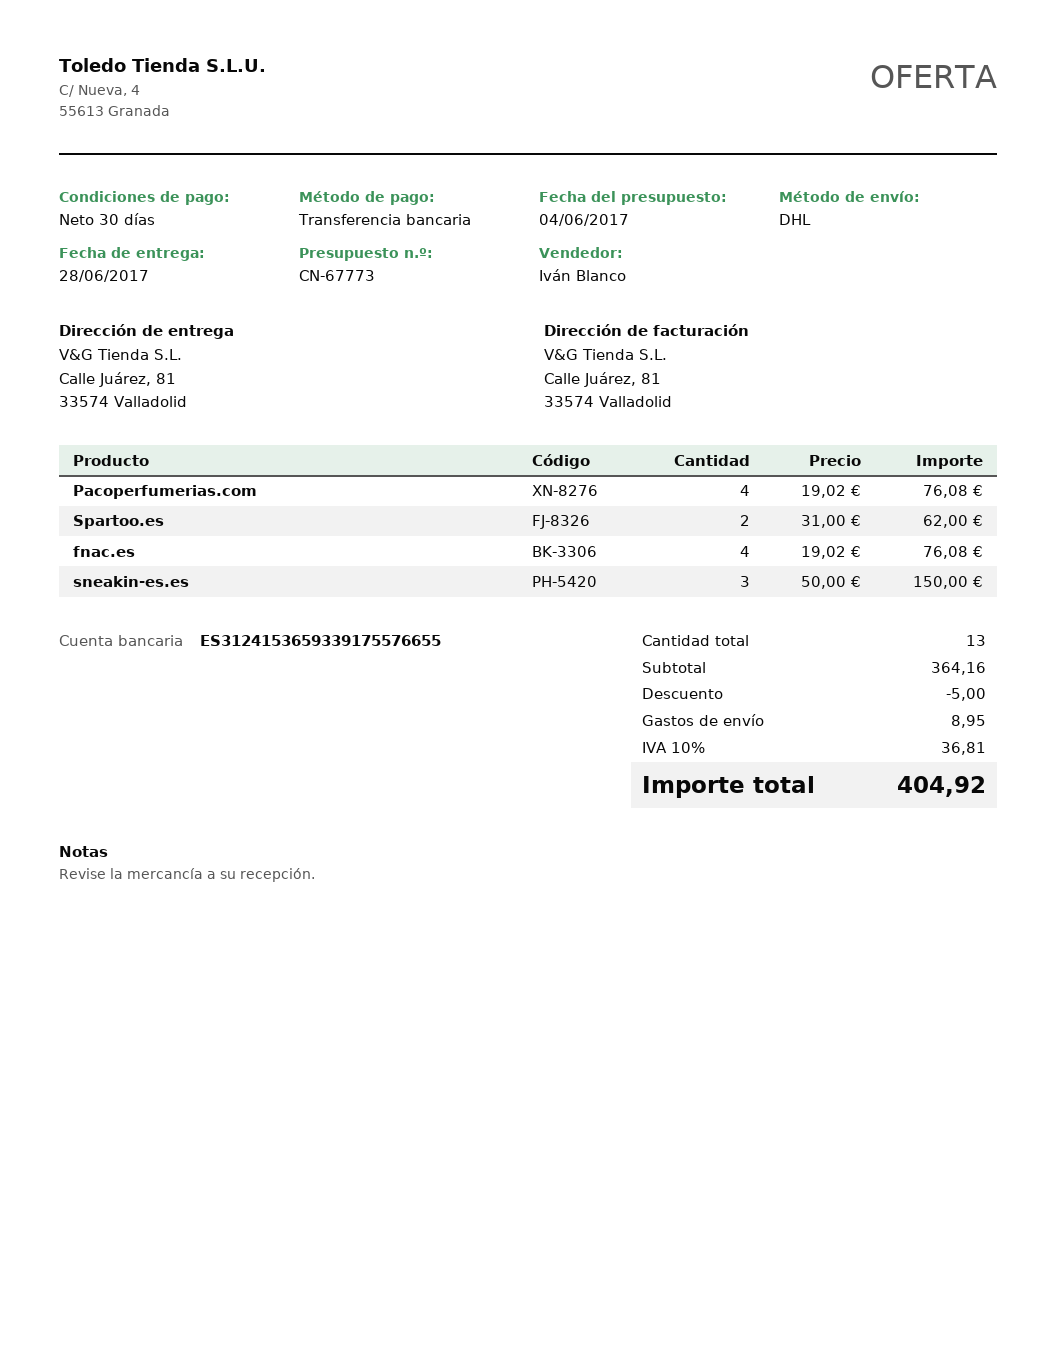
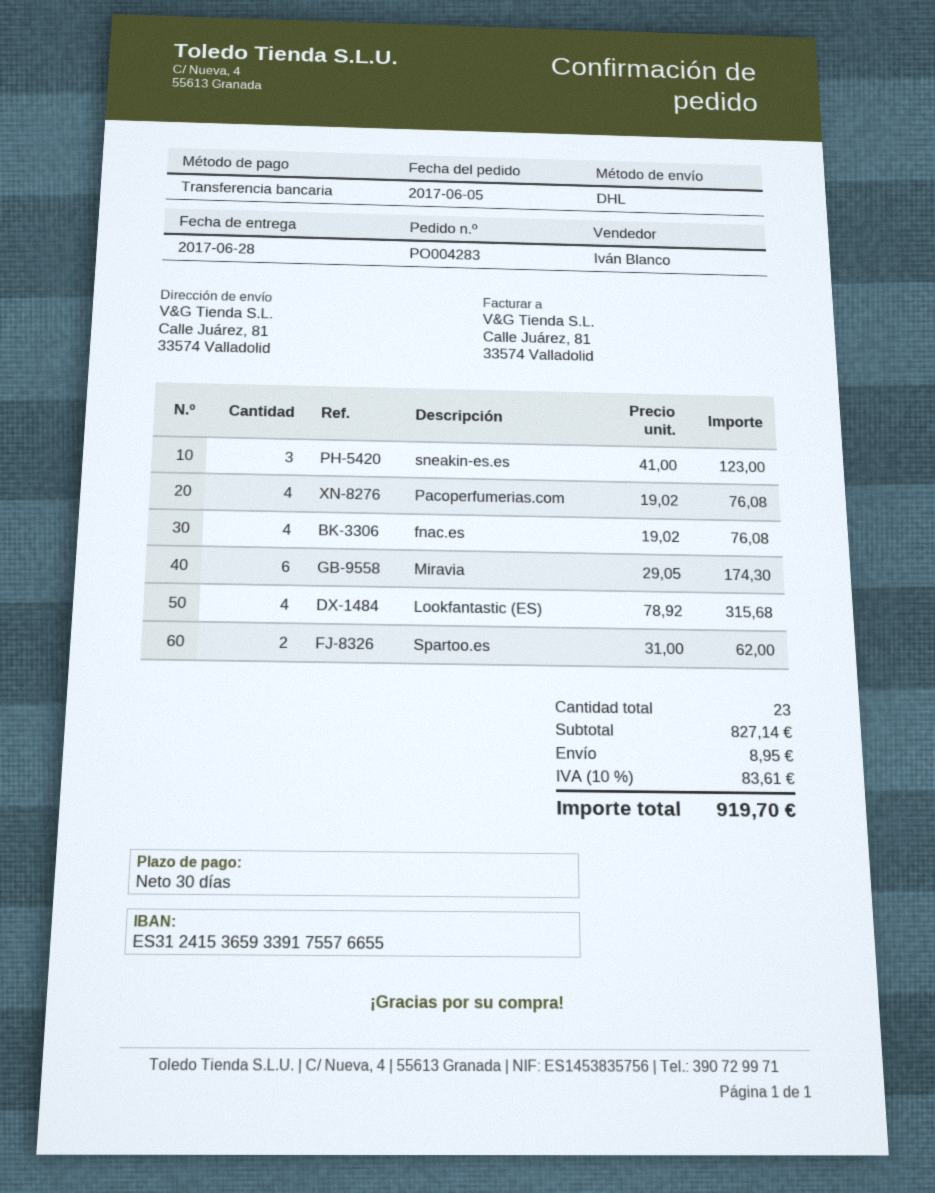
sneakin-es.es: 3 x 50.00 = 150.00 -> 3 x 41.00 = 123.00
Miravia: none -> 6 x 29.05 = 174.30
Lookfantastic (ES): none -> 4 x 78.92 = 315.68
total quantity: 13 -> 23
subtotal: 364.16 -> 827.14
discount: 5.00 -> none
tax: 10% = 36.81 -> 10% = 83.61
total: 404.92 -> 919.70

